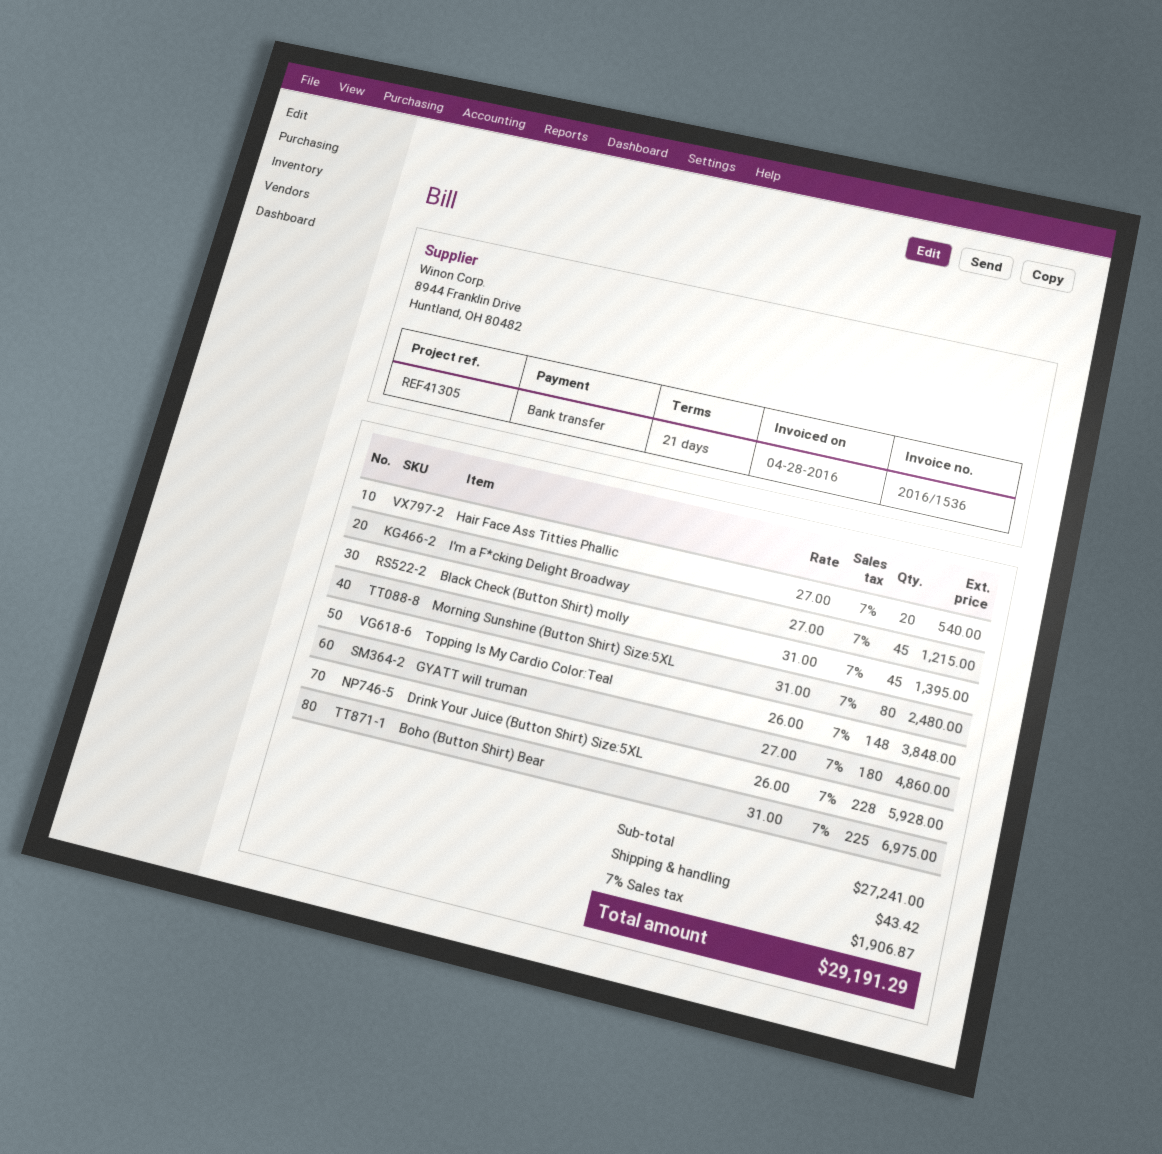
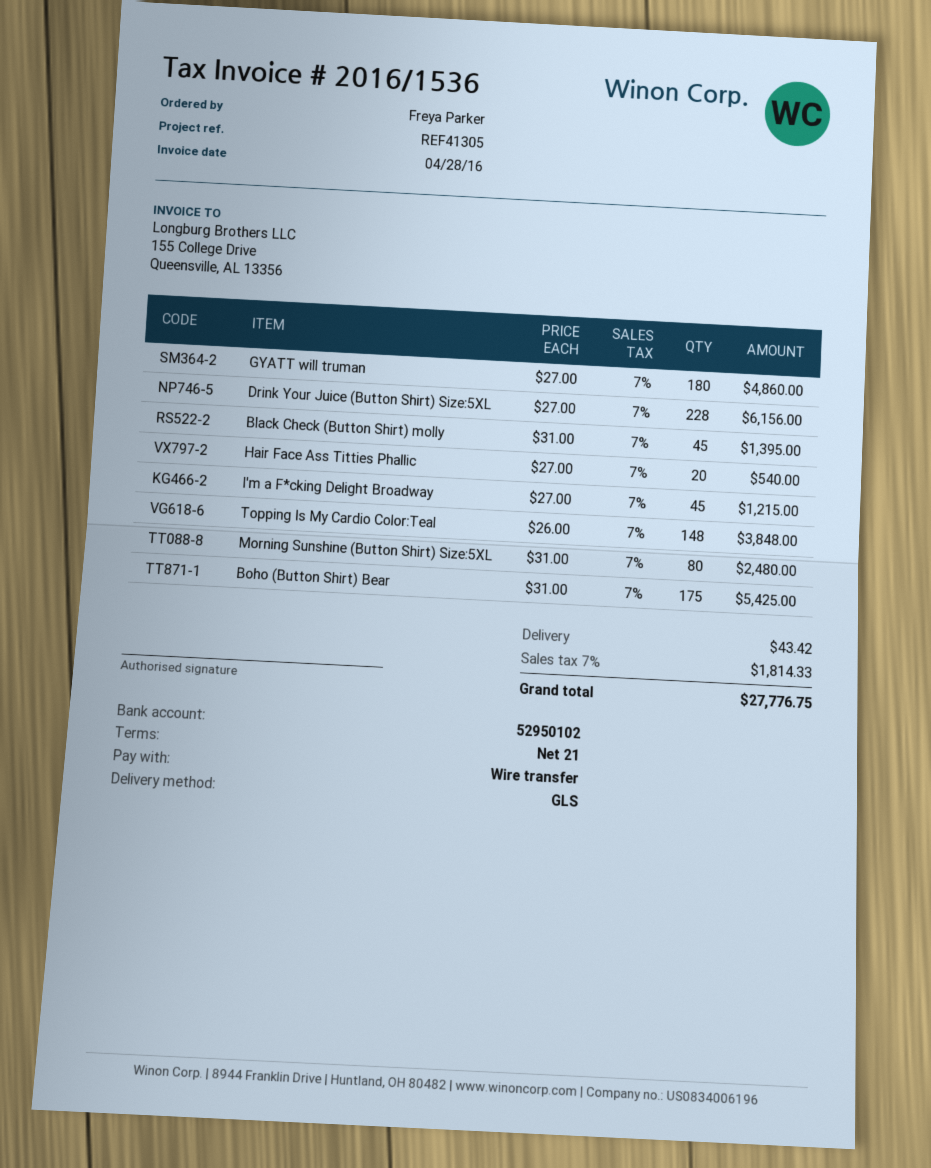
Drink Your Juice (Button Shirt) Size:5XL: 228 x 26.00 = 5928.00 -> 228 x 27.00 = 6156.00
Boho (Button Shirt) Bear: 225 x 31.00 = 6975.00 -> 175 x 31.00 = 5425.00
tax: 7% = 1906.87 -> 7% = 1814.33
total: 29191.29 -> 27776.75

